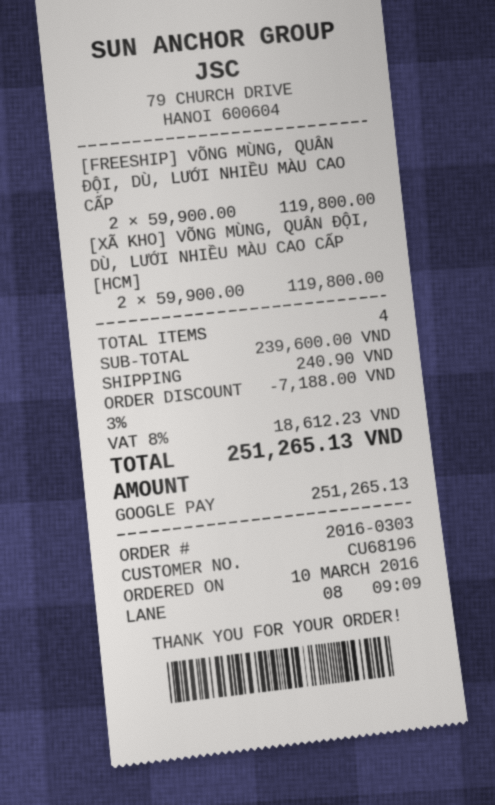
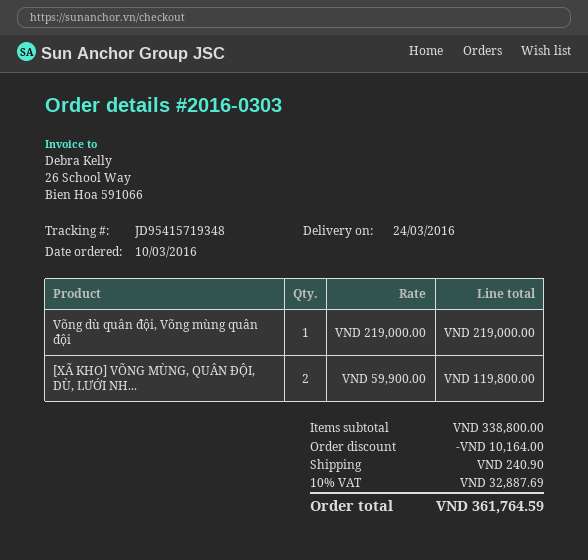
[FREESHIP] VÕNG MÙNG, QUÂN ĐỘI, DÙ, LƯỚI NHIỀU MÀU CAO CẤP: 2 x 59900.00 = 119800.00 -> none
Võng dù quân đội, Võng mùng quân đội: none -> 1 x 219000.00 = 219000.00
subtotal: 239600.00 -> 338800.00
discount: 7188.00 -> 10164.00
tax: 8% = 18612.23 -> 10% = 32887.69
total: 251265.13 -> 361764.59

